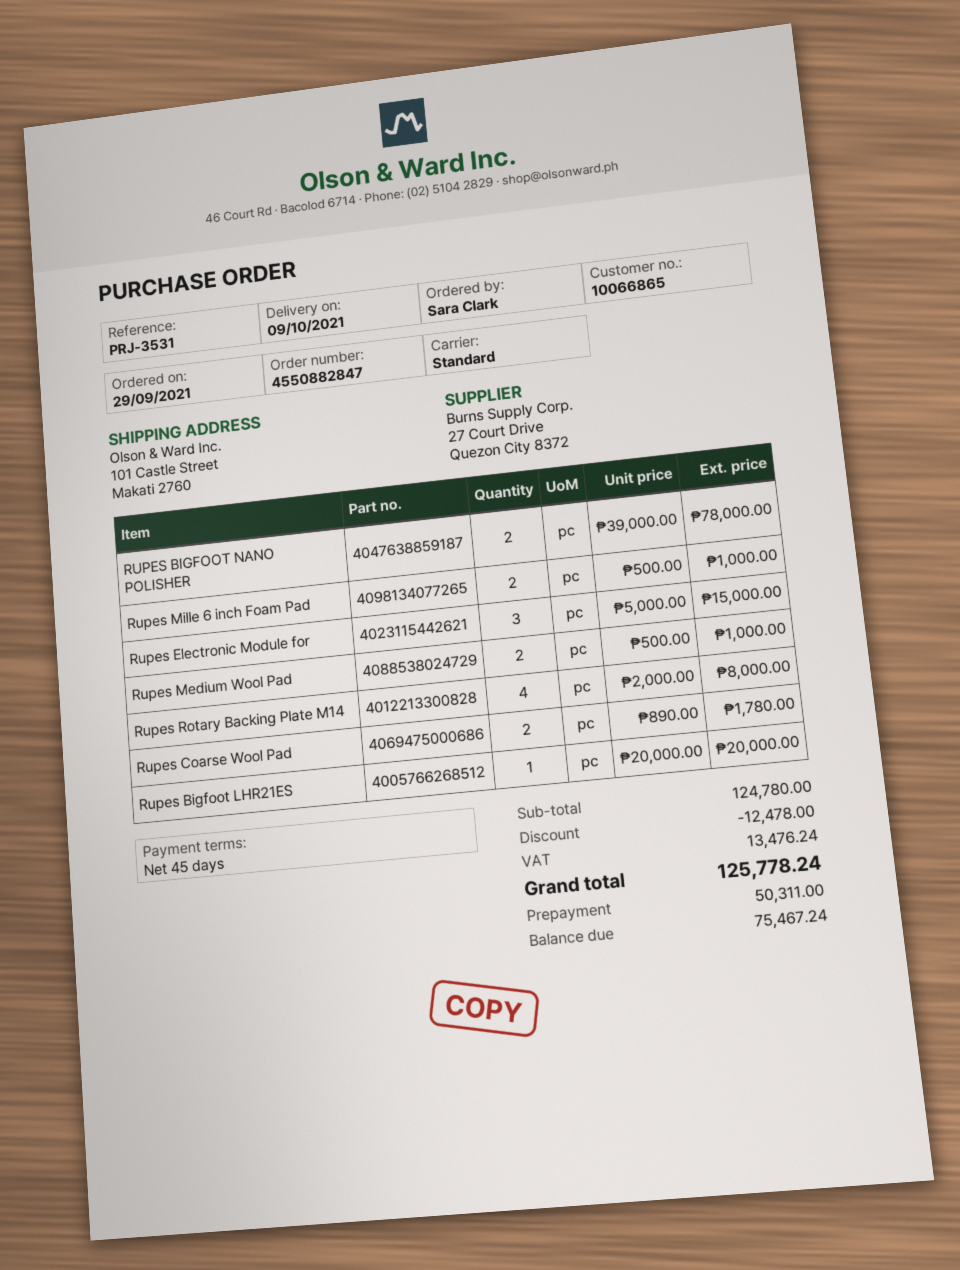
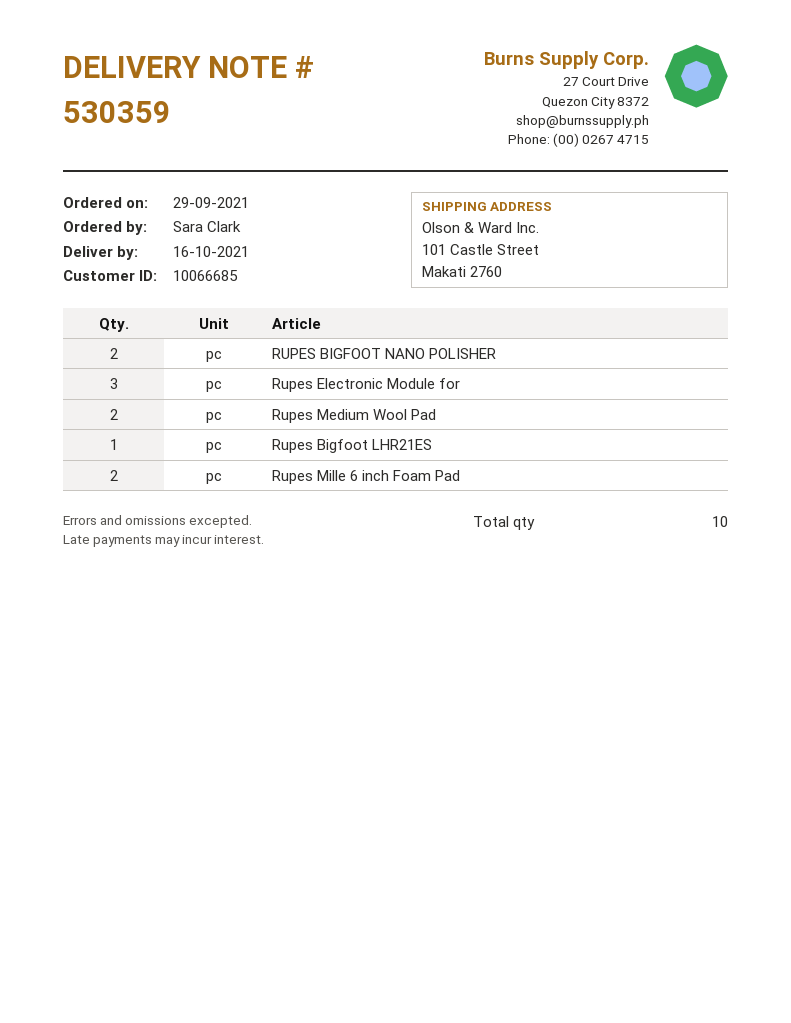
delivery date: 2021-10-09 -> 2021-10-16
customer number: 10066865 -> 10066685
Rupes Rotary Backing Plate M14: 4 -> none
Rupes Coarse Wool Pad: 2 -> none

